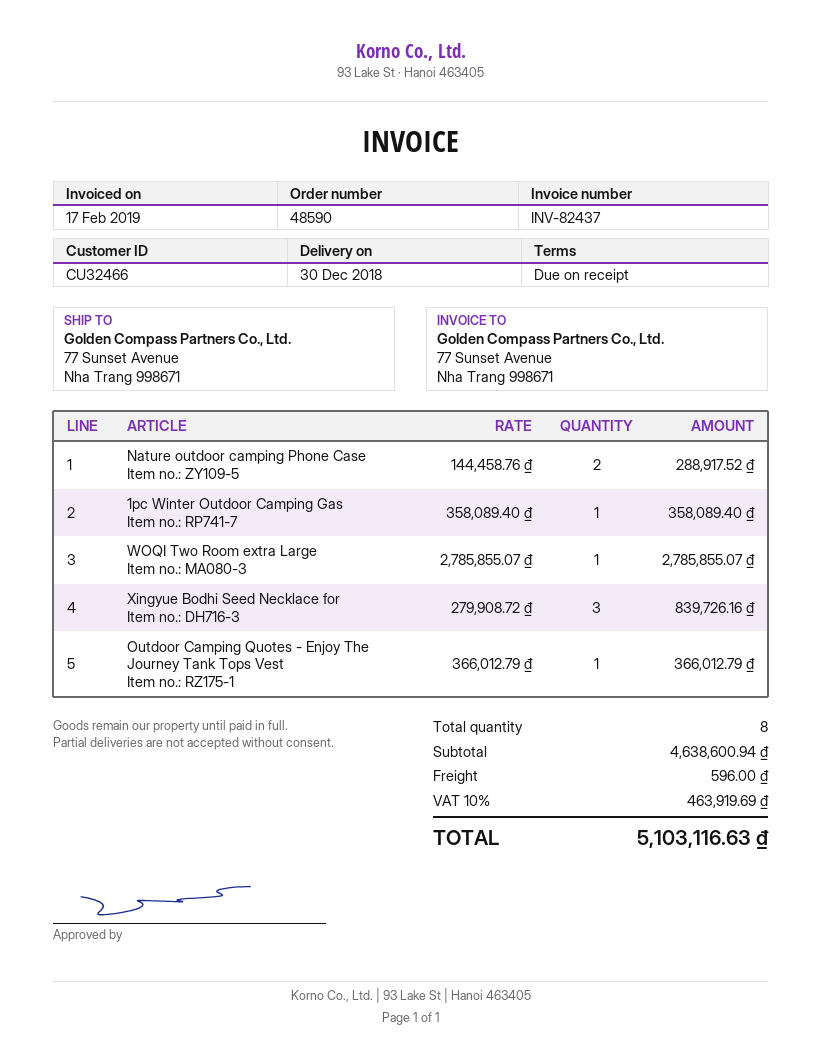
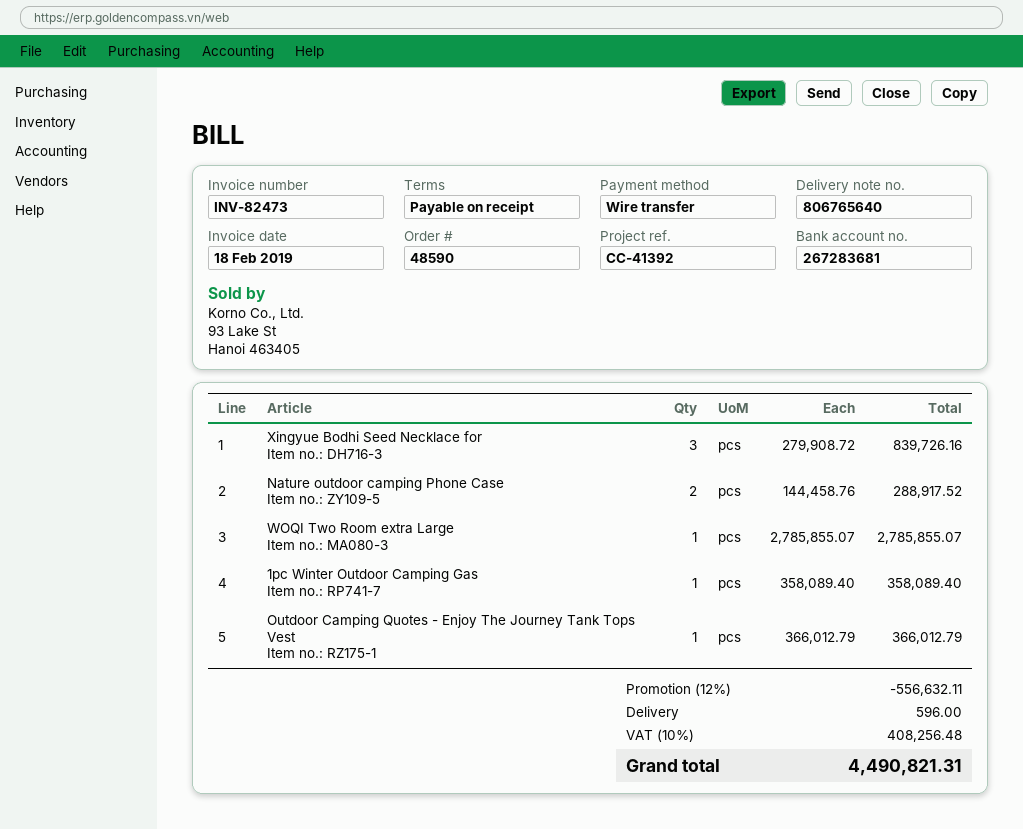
invoice number: INV-82437 -> INV-82473
invoice date: 2019-02-17 -> 2019-02-18
discount: none -> 12% = 556632.11
tax: 10% = 463919.69 -> 10% = 408256.48
total: 5103116.63 -> 4490821.31

